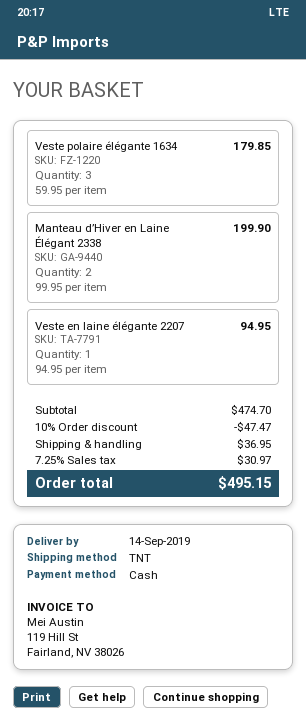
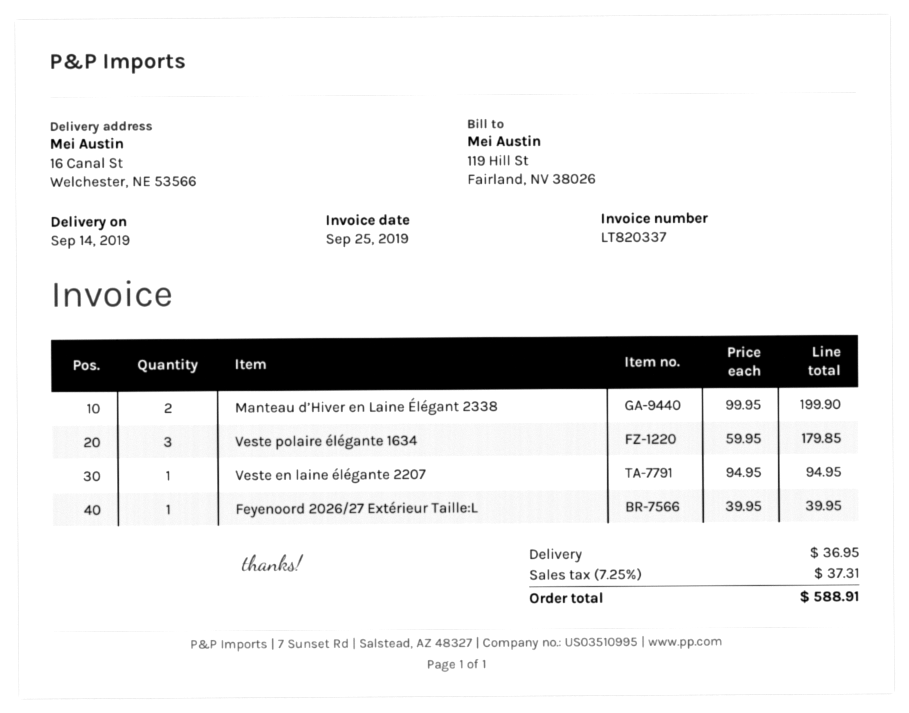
Feyenoord 2026/27 Extérieur Taille:L: none -> 1 x 39.95 = 39.95
discount: 10% = 47.47 -> none
tax: 7.25% = 30.97 -> 7.25% = 37.31
total: 495.15 -> 588.91

